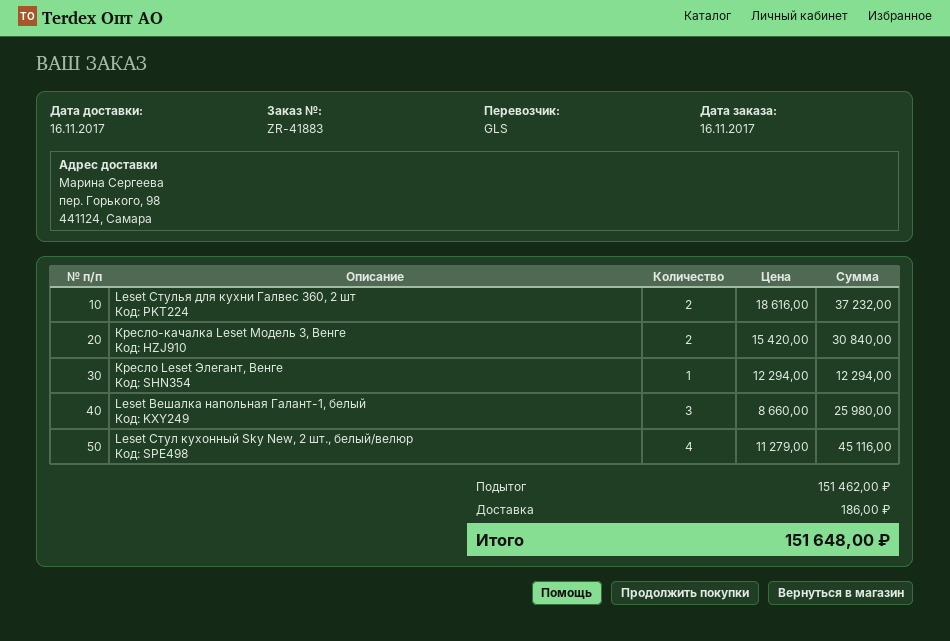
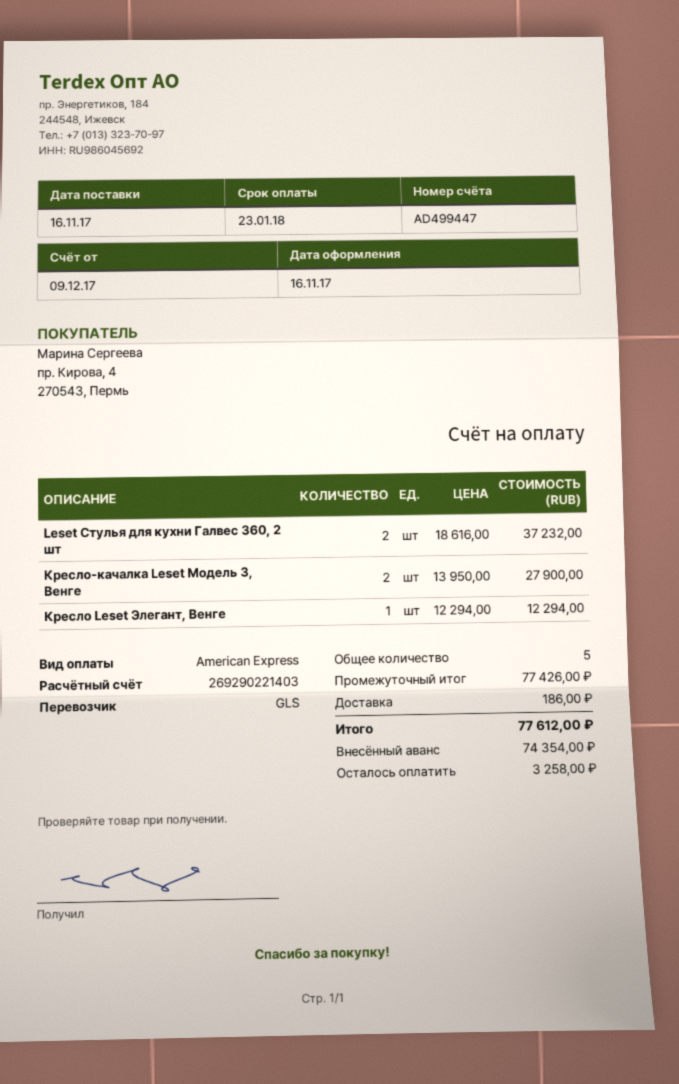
Кресло-качалка Leset Модель 3, Венге: 2 x 15420.00 = 30840.00 -> 2 x 13950.00 = 27900.00
Leset Вешалка напольная Галант-1, белый: 3 x 8660.00 = 25980.00 -> none
Leset Стул кухонный Sky New, 2 шт., белый/велюр: 4 x 11279.00 = 45116.00 -> none
subtotal: 151462.00 -> 77426.00
total: 151648.00 -> 77612.00

